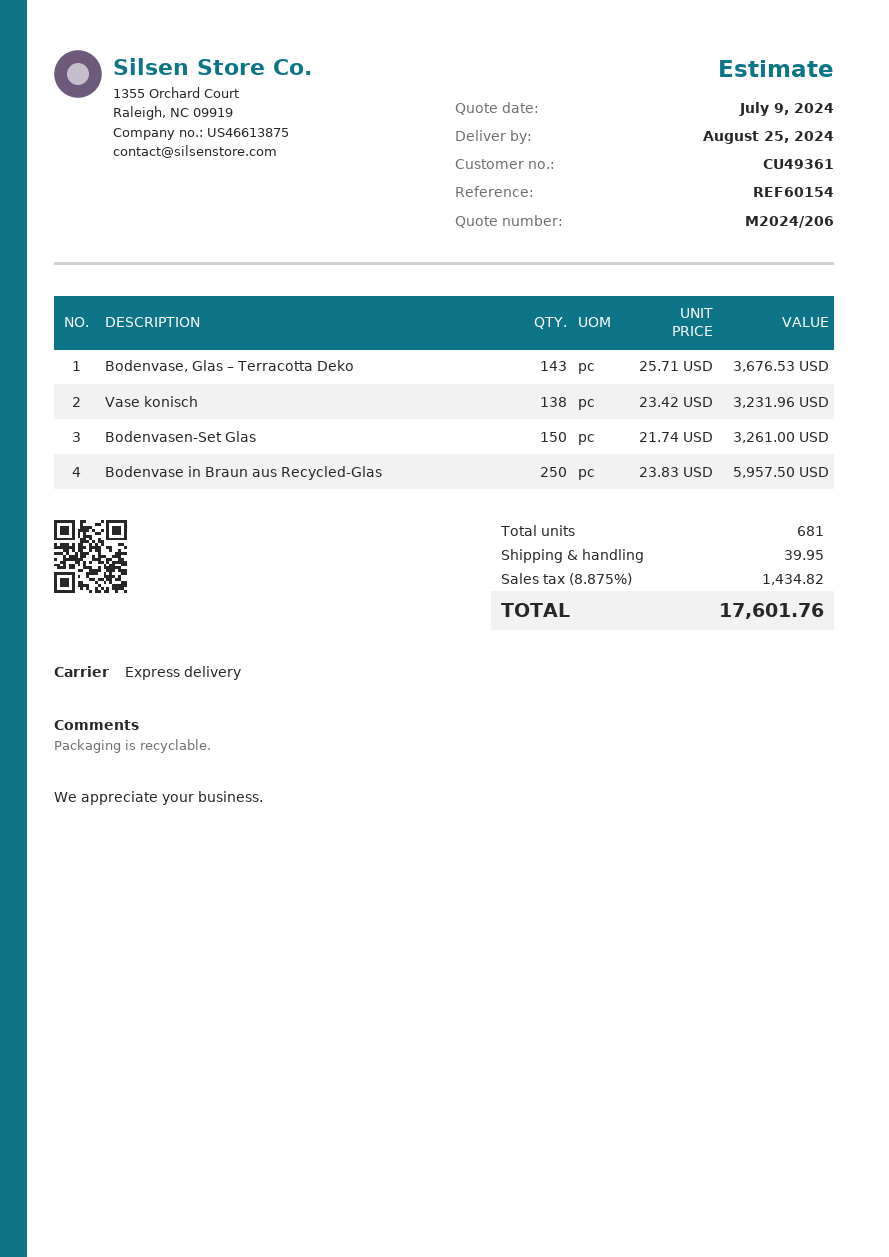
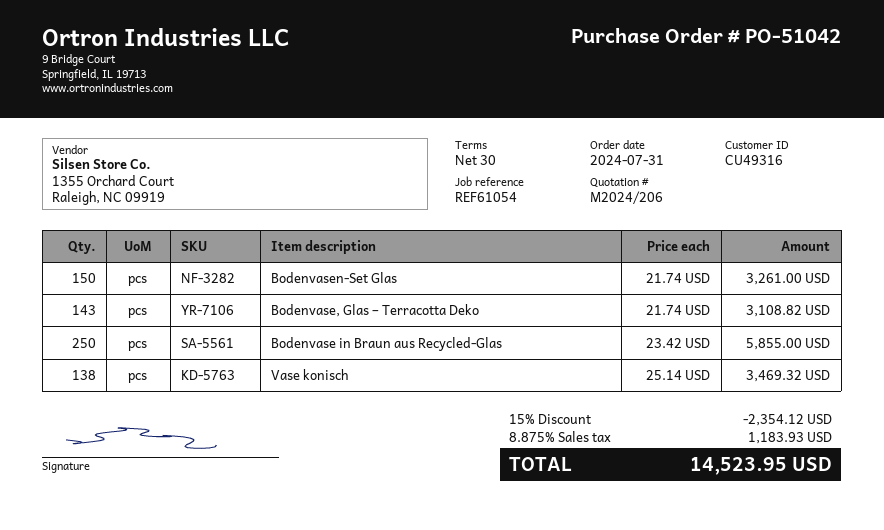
customer number: CU49361 -> CU49316
reference: REF60154 -> REF61054
Bodenvase, Glas – Terracotta Deko: 143 x 25.71 = 3676.53 -> 143 x 21.74 = 3108.82
Vase konisch: 138 x 23.42 = 3231.96 -> 138 x 25.14 = 3469.32
Bodenvase in Braun aus Recycled-Glas: 250 x 23.83 = 5957.50 -> 250 x 23.42 = 5855.00
discount: none -> 15% = 2354.12
shipping: 39.95 -> none
tax: 8.875% = 1434.82 -> 8.875% = 1183.93
total: 17601.76 -> 14523.95

